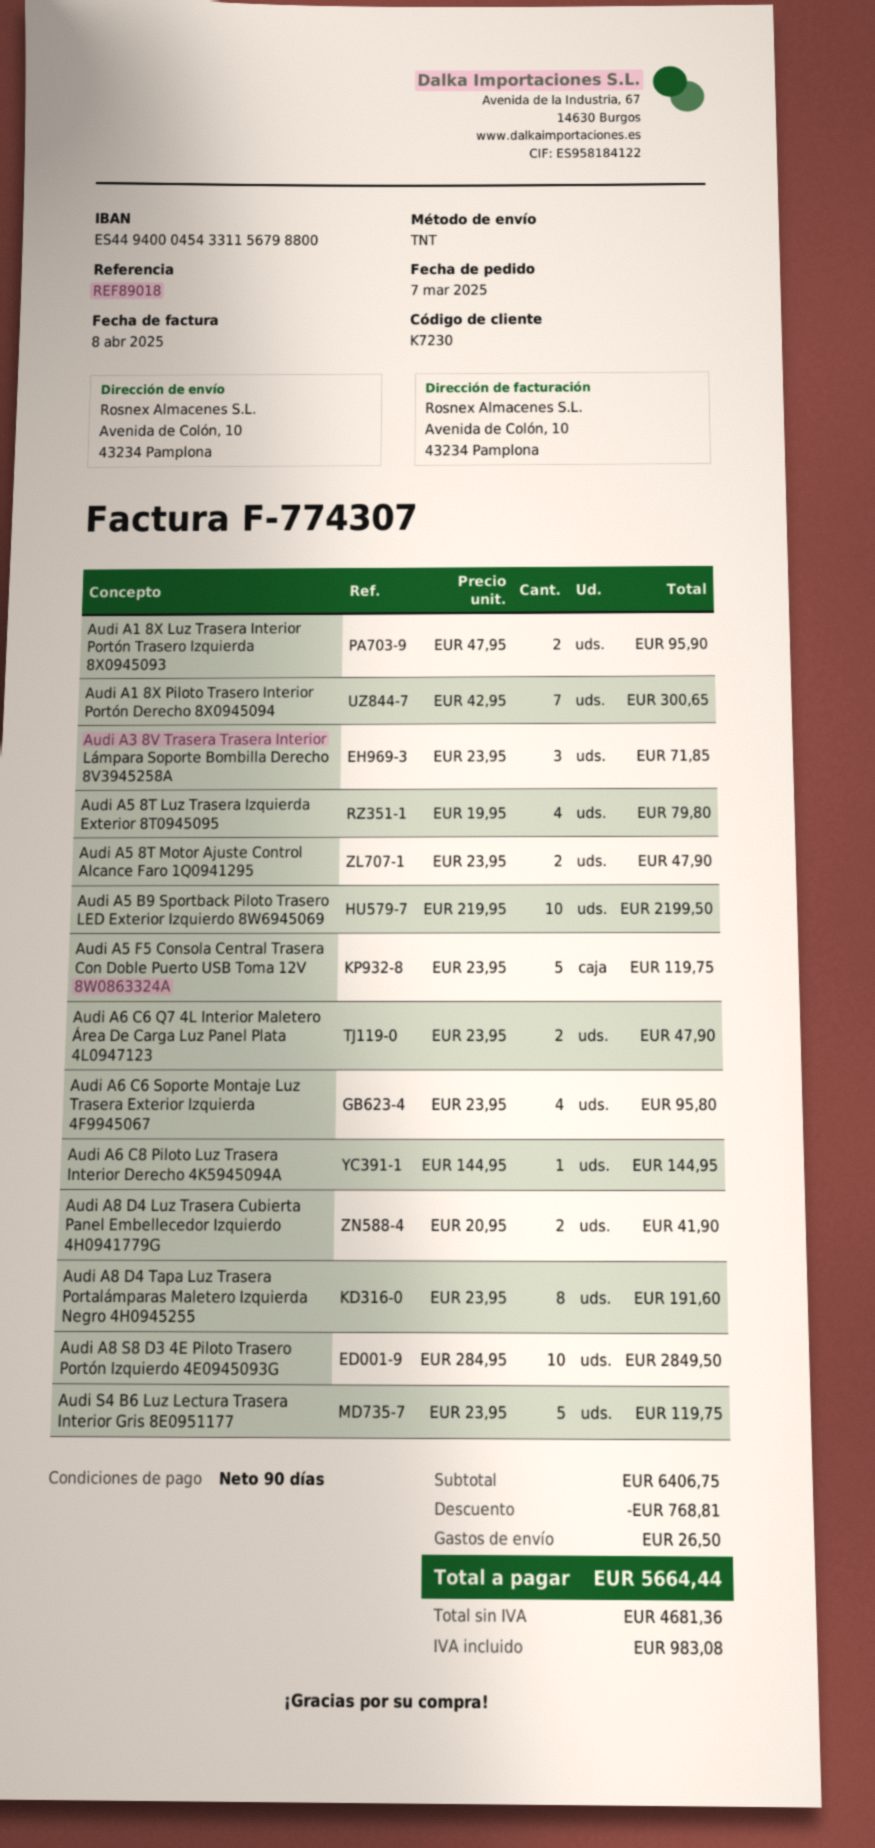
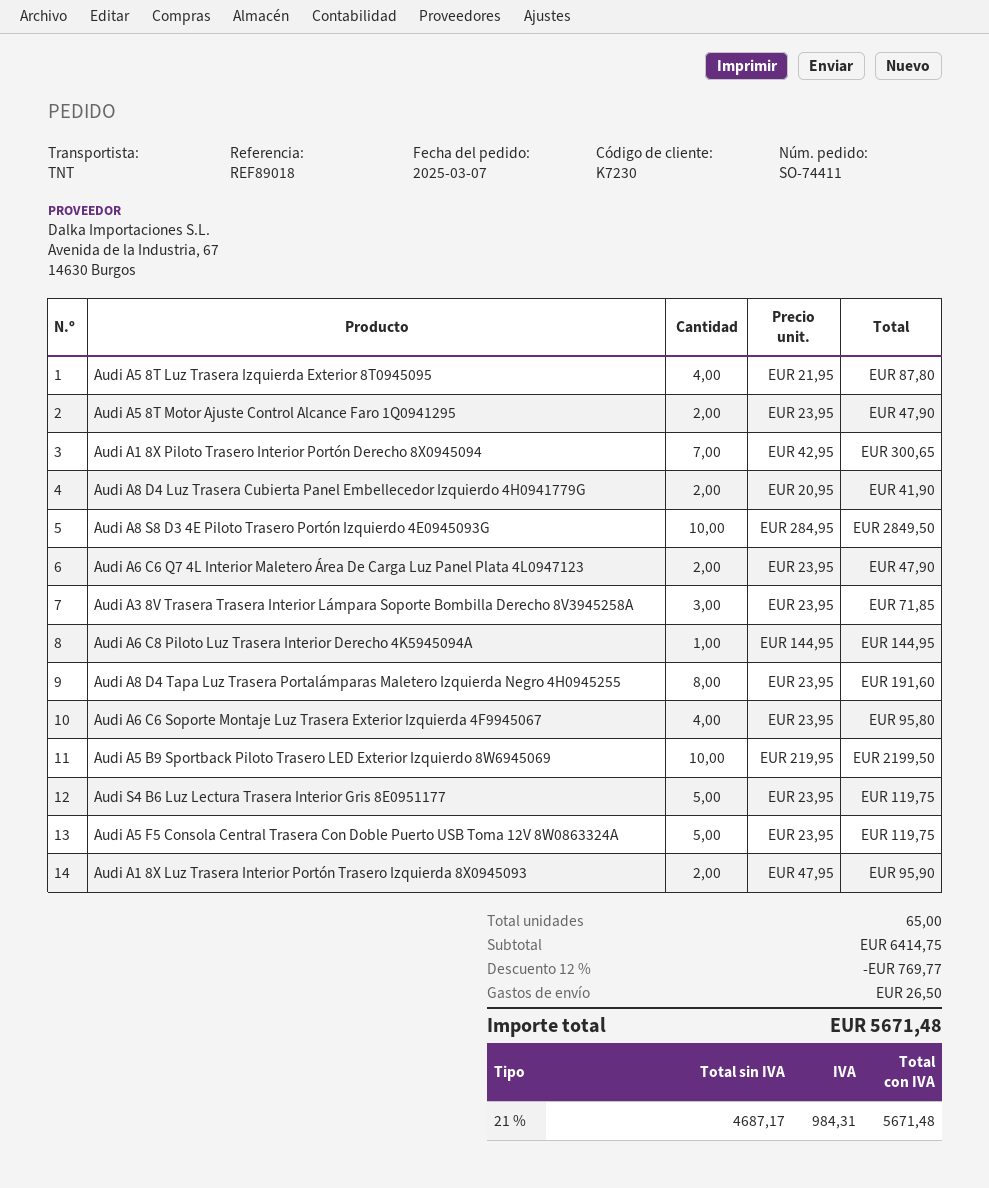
Audi A5 8T Luz Trasera Izquierda Exterior 8T0945095: 4 x 19.95 = 79.80 -> 4 x 21.95 = 87.80
subtotal: 6406.75 -> 6414.75
discount: 768.81 -> 769.77
net: 4681.36 -> 4687.17
tax: 983.08 -> 984.31
total: 5664.44 -> 5671.48

